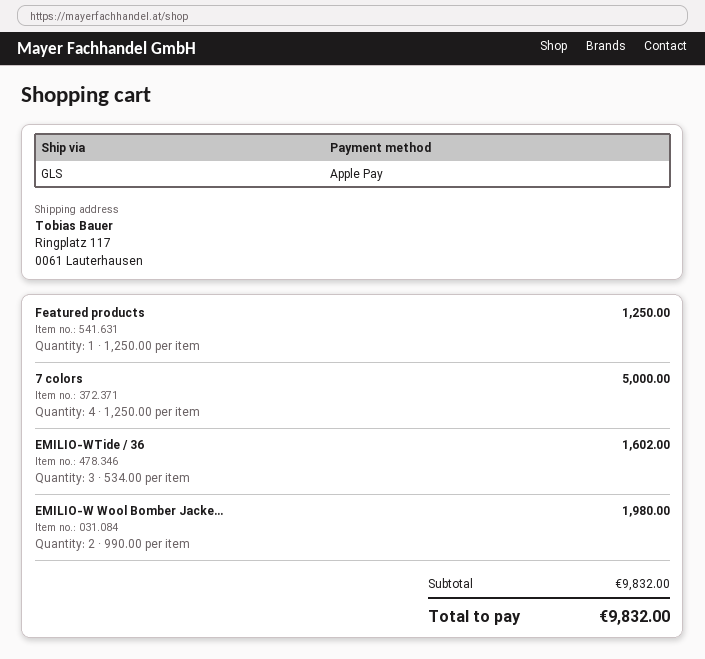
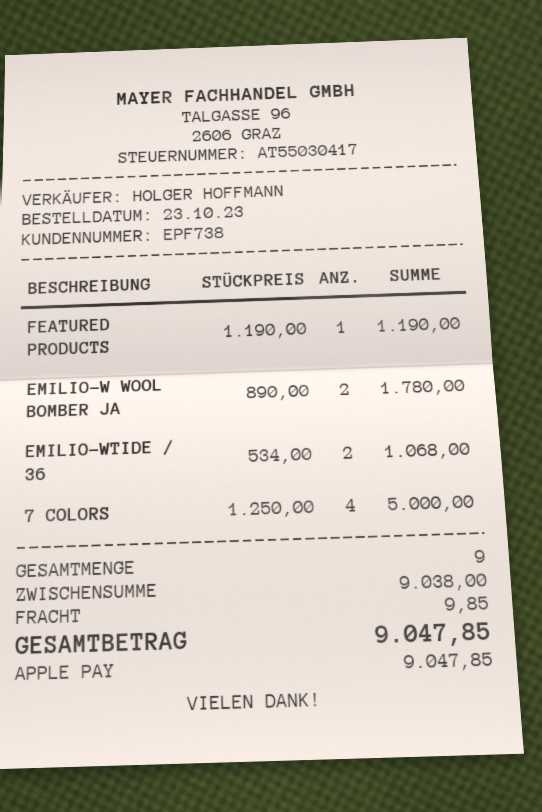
Featured products: 1 x 1250.00 = 1250.00 -> 1 x 1190.00 = 1190.00
EMILIO-WTide / 36: 3 x 534.00 = 1602.00 -> 2 x 534.00 = 1068.00
EMILIO-W Wool Bomber Jacke...: 2 x 990.00 = 1980.00 -> 2 x 890.00 = 1780.00
subtotal: 9832.00 -> 9038.00
shipping: none -> 9.85
total: 9832.00 -> 9047.85

